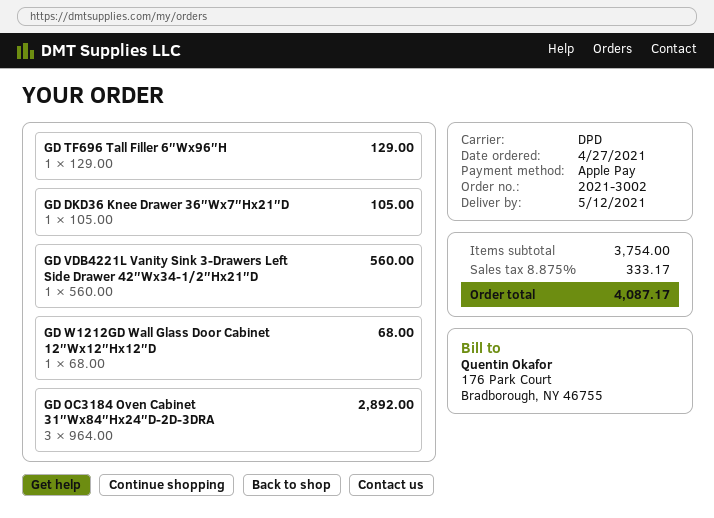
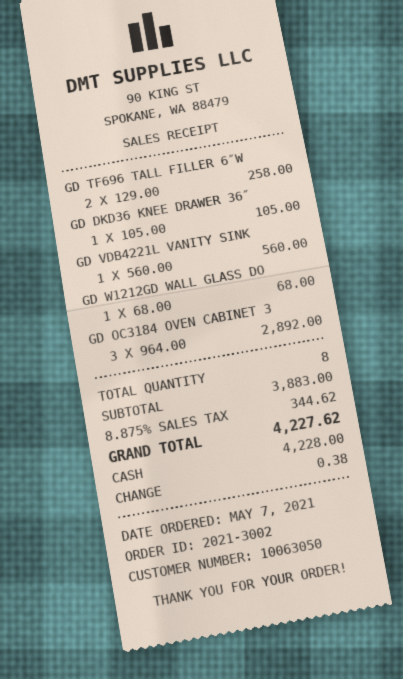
order date: 2021-04-27 -> 2021-05-07
payment method: Apple Pay -> cash
GD TF696 Tall Filler 6″Wx96″H: 1 x 129.00 = 129.00 -> 2 x 129.00 = 258.00
subtotal: 3754.00 -> 3883.00
tax: 8.875% = 333.17 -> 8.875% = 344.62
total: 4087.17 -> 4227.62

